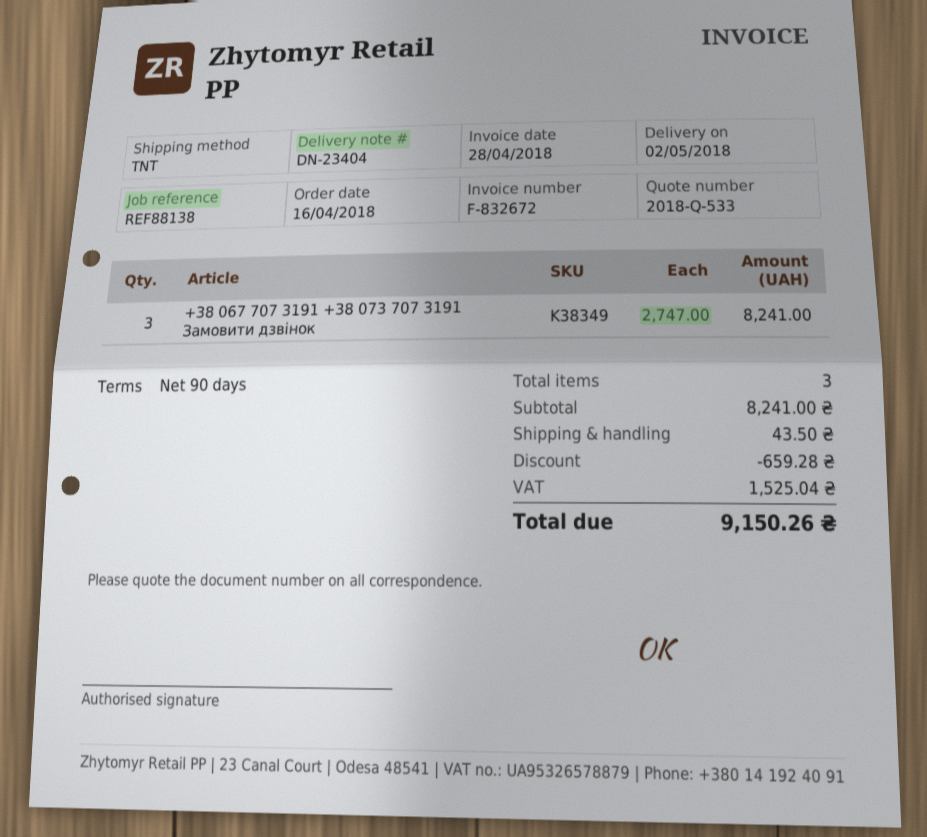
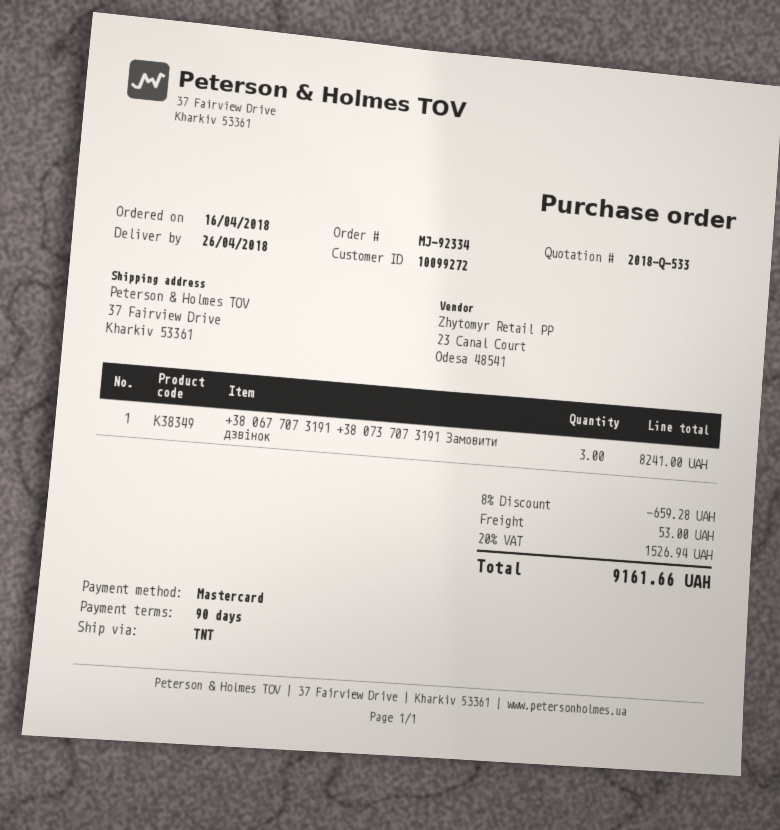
delivery date: 2018-05-02 -> 2018-04-26
shipping: 43.50 -> 53.00
tax: 1525.04 -> 1526.94
total: 9150.26 -> 9161.66

